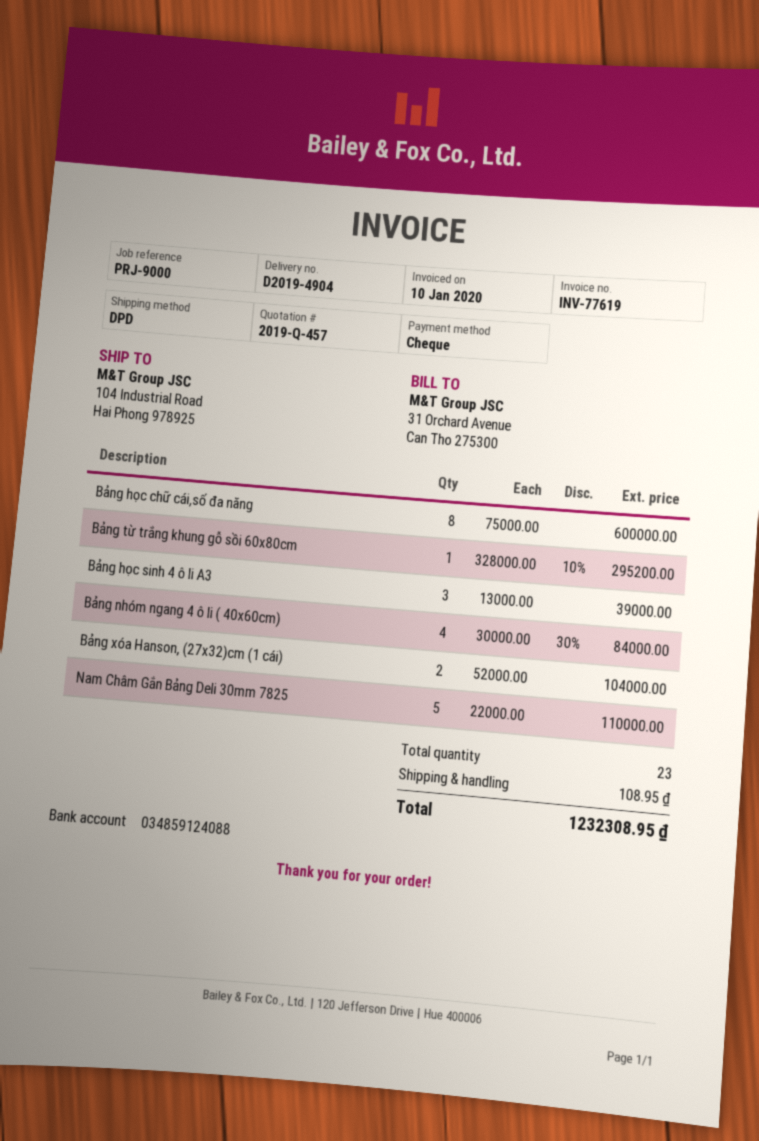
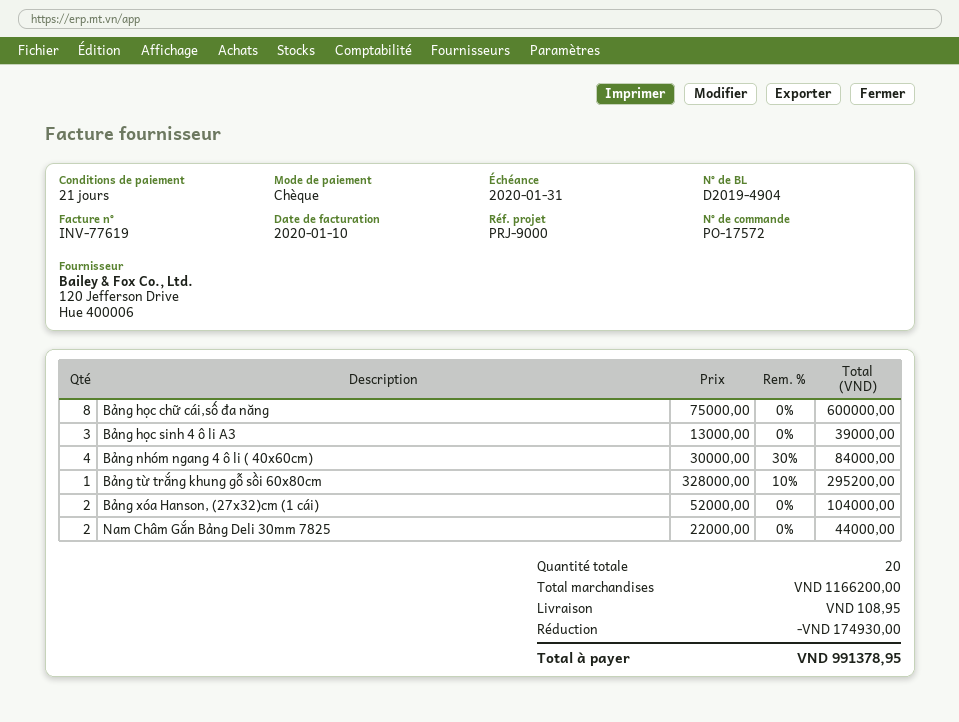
Nam Châm Gắn Bảng Deli 30mm 7825: 5 x 22000.00 = 110000.00 -> 2 x 22000.00 = 44000.00
total quantity: 23 -> 20
discount: none -> 174930.00
total: 1232308.95 -> 991378.95

